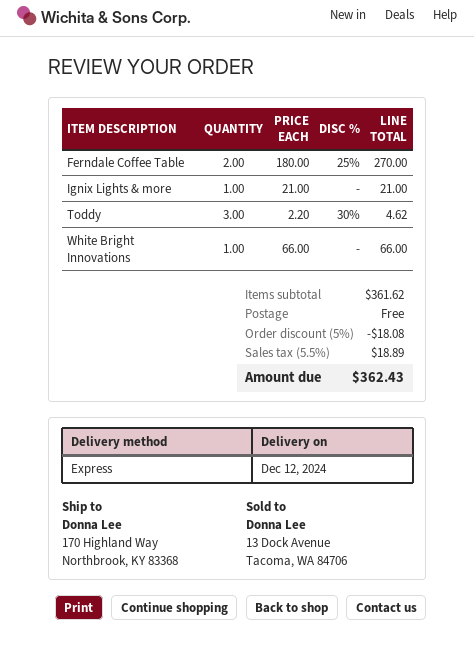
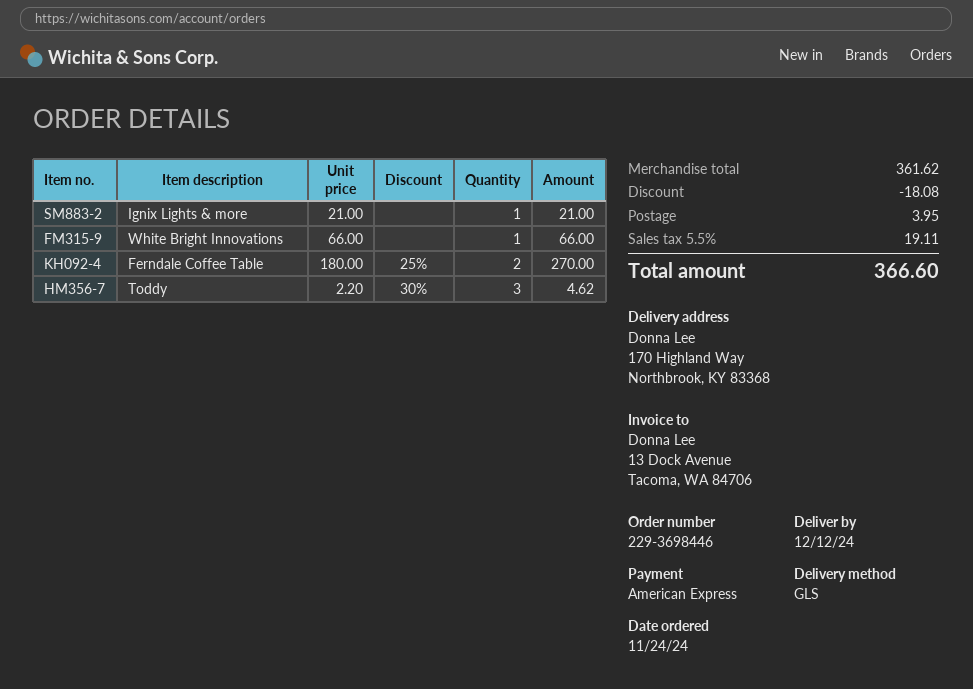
shipping method: express -> GLS
shipping: 0.00 -> 3.95
tax: 5.5% = 18.89 -> 5.5% = 19.11
total: 362.43 -> 366.60

